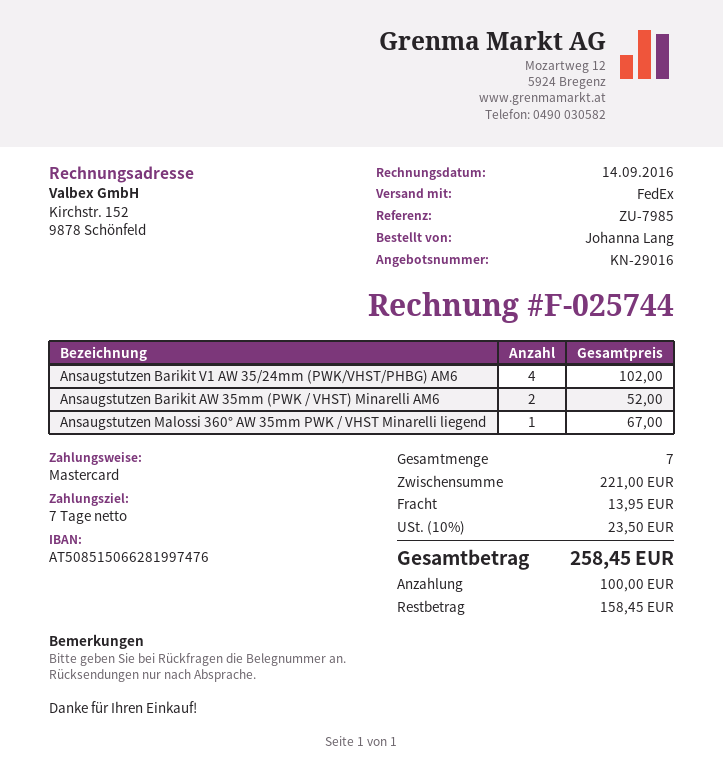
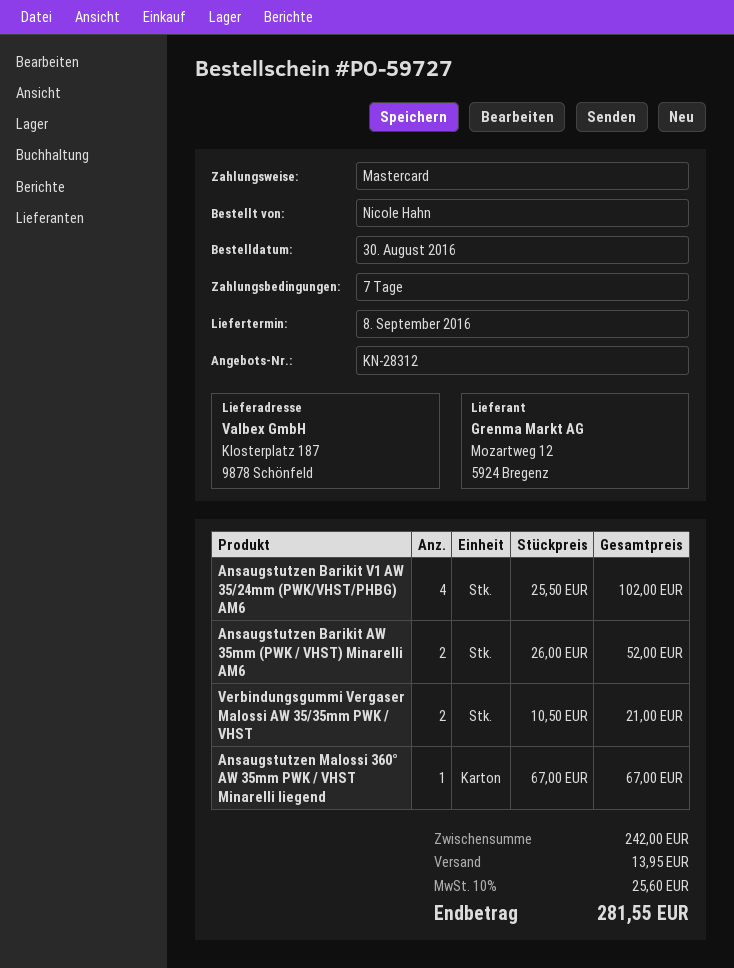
quote number: KN-29016 -> KN-28312
ordered by: Johanna Lang -> Nicole Hahn
Verbindungsgummi Vergaser Malossi AW 35/35mm PWK / VHST: none -> 2 for 21.00
subtotal: 221.00 -> 242.00
tax: 10% = 23.50 -> 10% = 25.60
total: 258.45 -> 281.55

